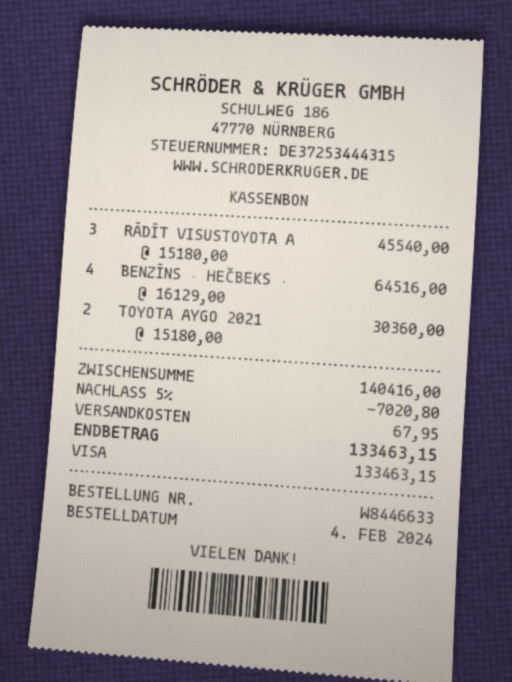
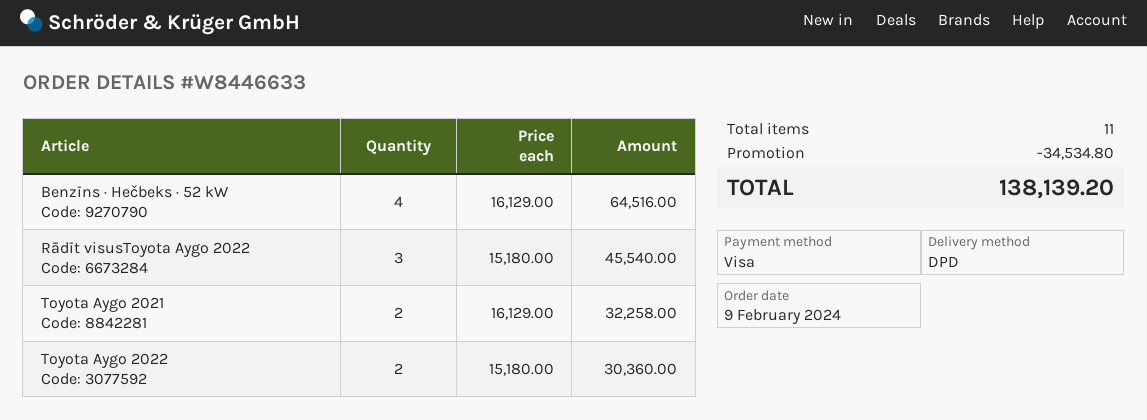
order date: 2024-02-04 -> 2024-02-09
TOYOTA AYGO 2021: 2 x 15180.00 = 30360.00 -> 2 x 16129.00 = 32258.00
Toyota Aygo 2022: none -> 2 x 15180.00 = 30360.00
discount: 7020.80 -> 34534.80
shipping: 67.95 -> none
total: 133463.15 -> 138139.20

